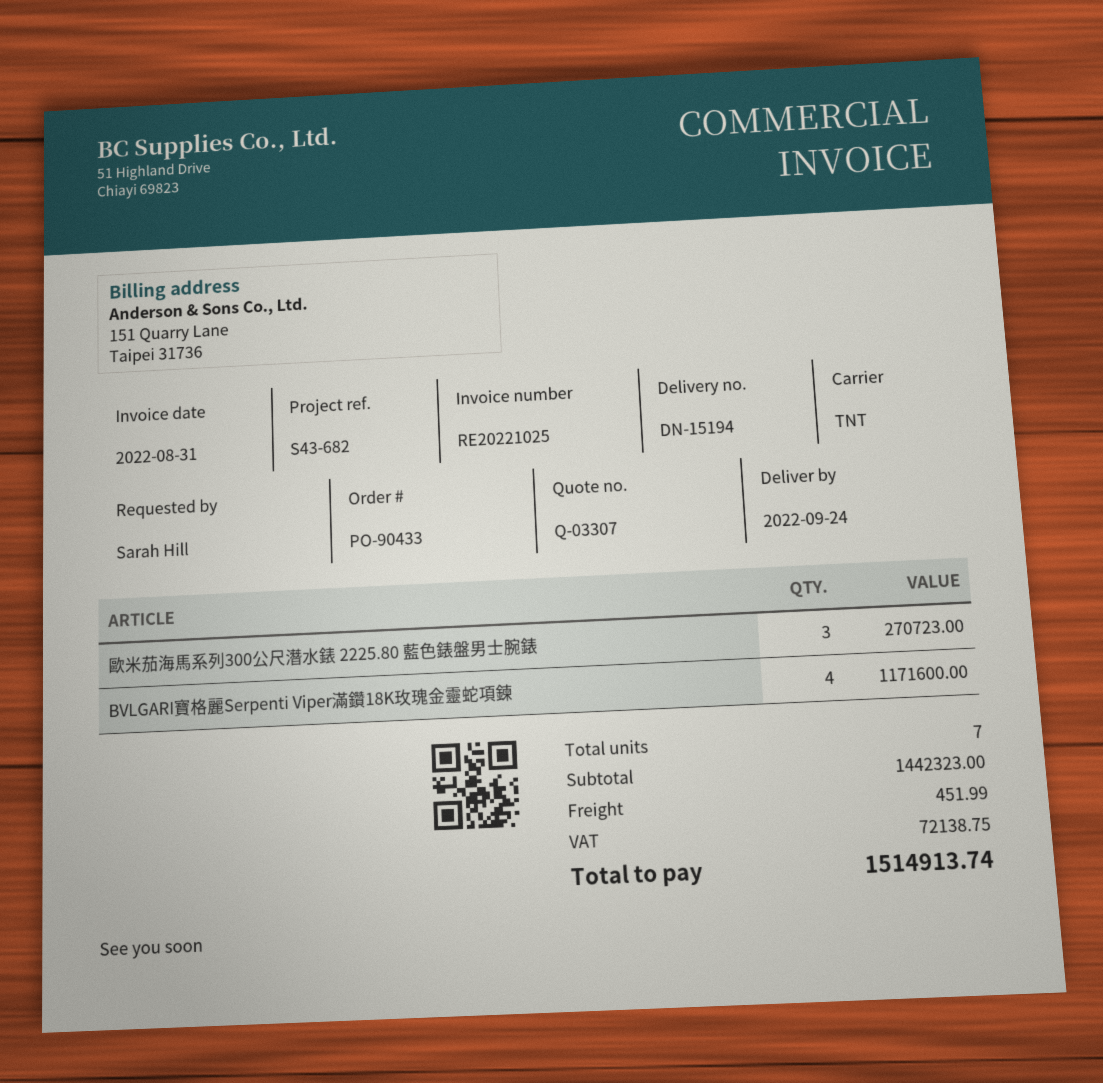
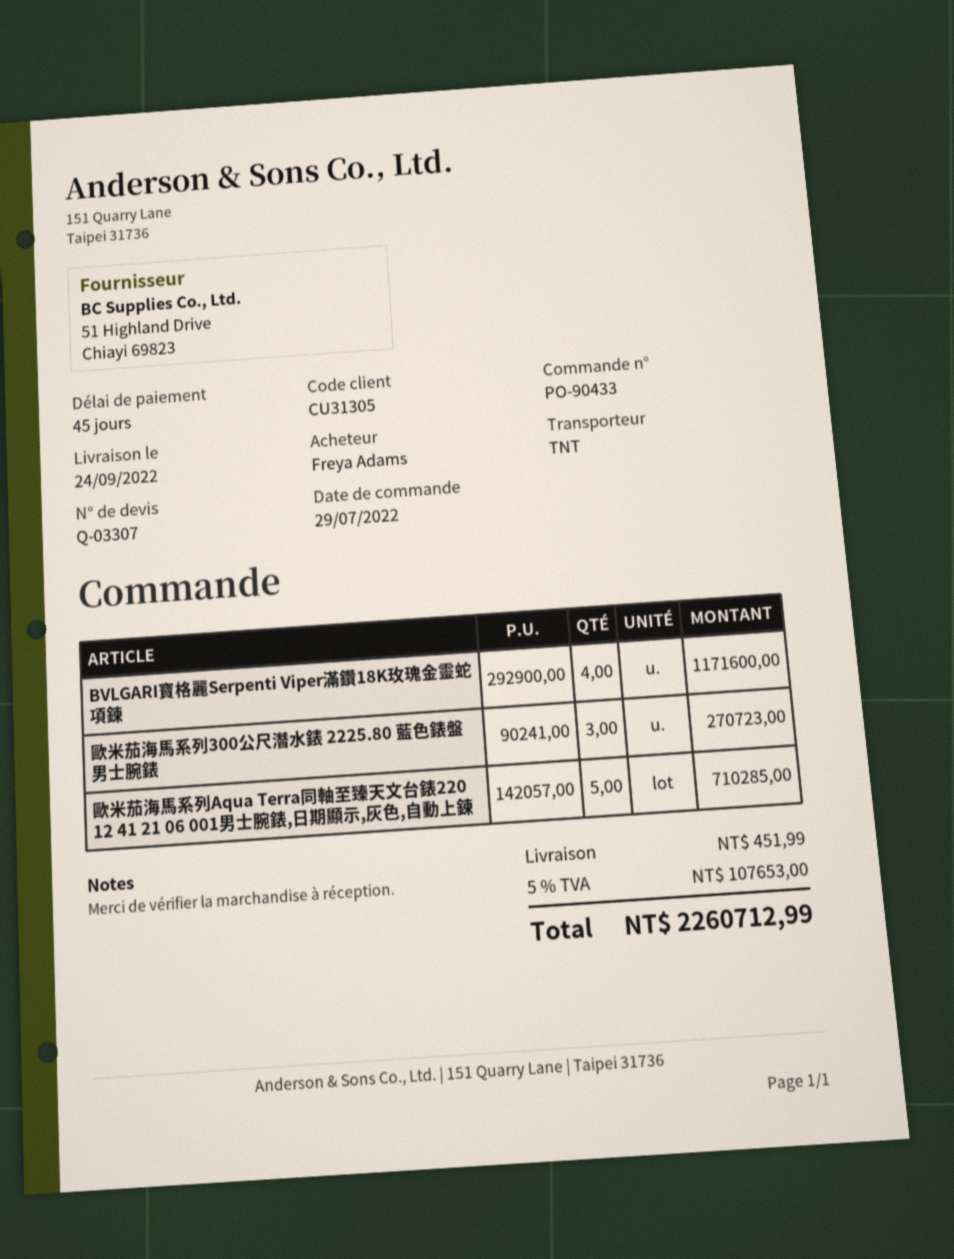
ordered by: Sarah Hill -> Freya Adams
歐米茄海馬系列Aqua Terra同軸至臻天文台錶220 12 41 21 06 001男士腕錶,日期顯示,灰色,自動上鍊: none -> 5 for 710285.00
tax: 72138.75 -> 107653.00
total: 1514913.74 -> 2260712.99

